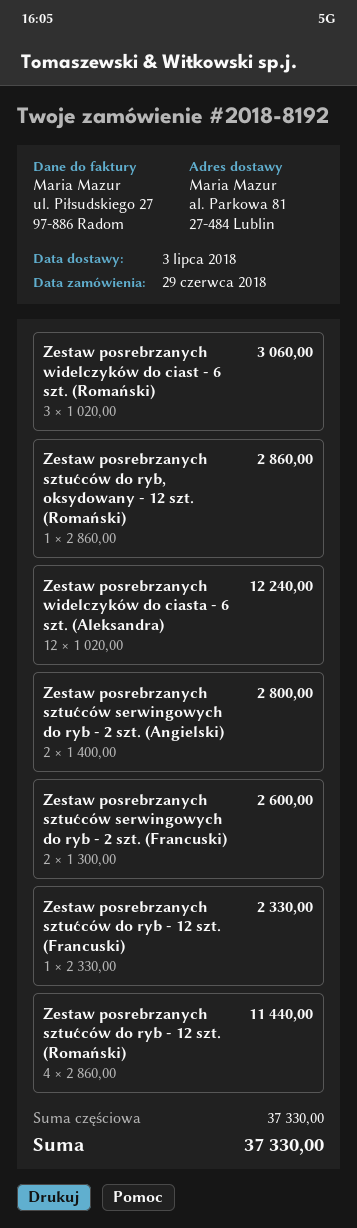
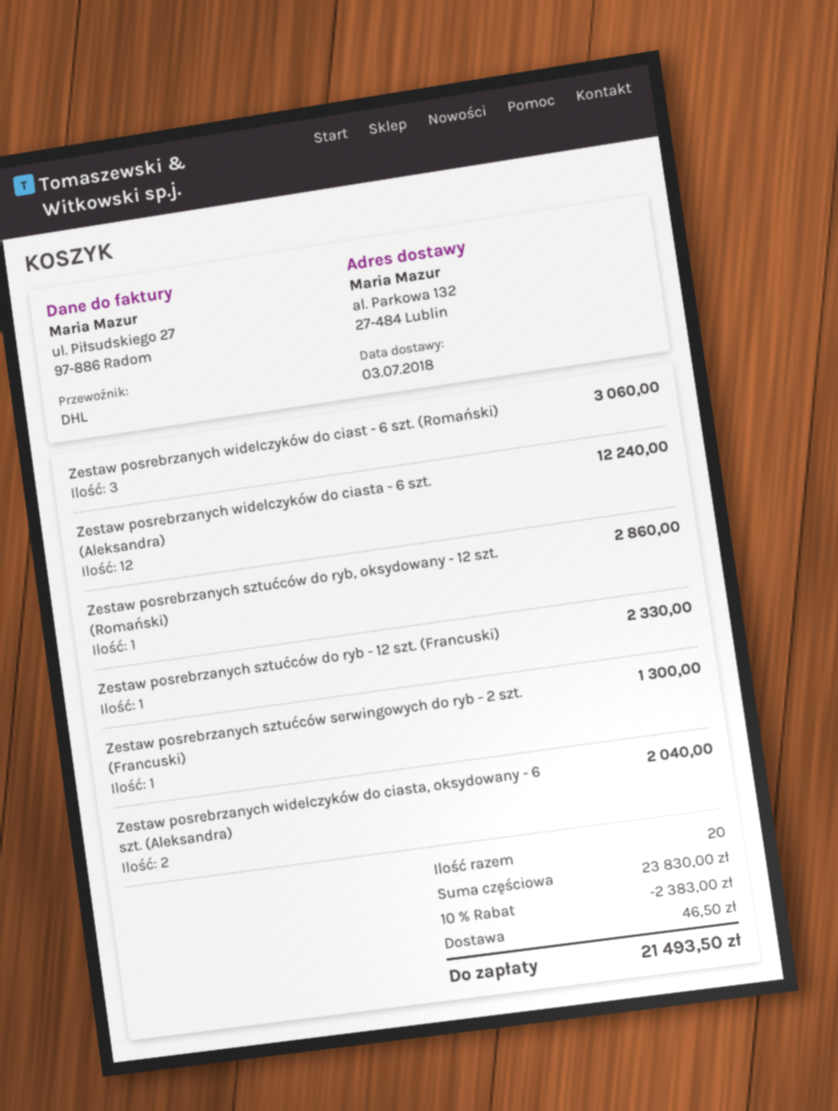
ship to: al. Parkowa 81, 27-484 Lublin -> al. Parkowa 132, 27-484 Lublin
Zestaw posrebrzanych sztućców serwingowych do ryb - 2 szt. (Angielski): 2 for 2800.00 -> none
Zestaw posrebrzanych sztućców serwingowych do ryb - 2 szt. (Francuski): 2 for 2600.00 -> 1 for 1300.00
Zestaw posrebrzanych sztućców do ryb - 12 szt. (Romański): 4 for 11440.00 -> none
Zestaw posrebrzanych widelczyków do ciasta, oksydowany - 6 szt. (Aleksandra): none -> 2 for 2040.00
subtotal: 37330.00 -> 23830.00
discount: none -> 10% = 2383.00
shipping: none -> 46.50
total: 37330.00 -> 21493.50

